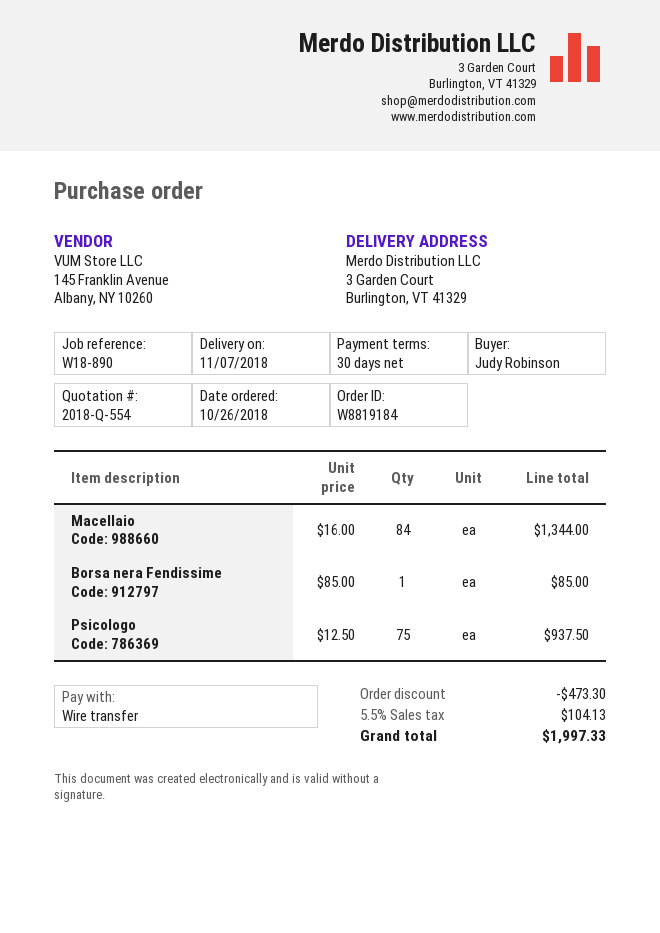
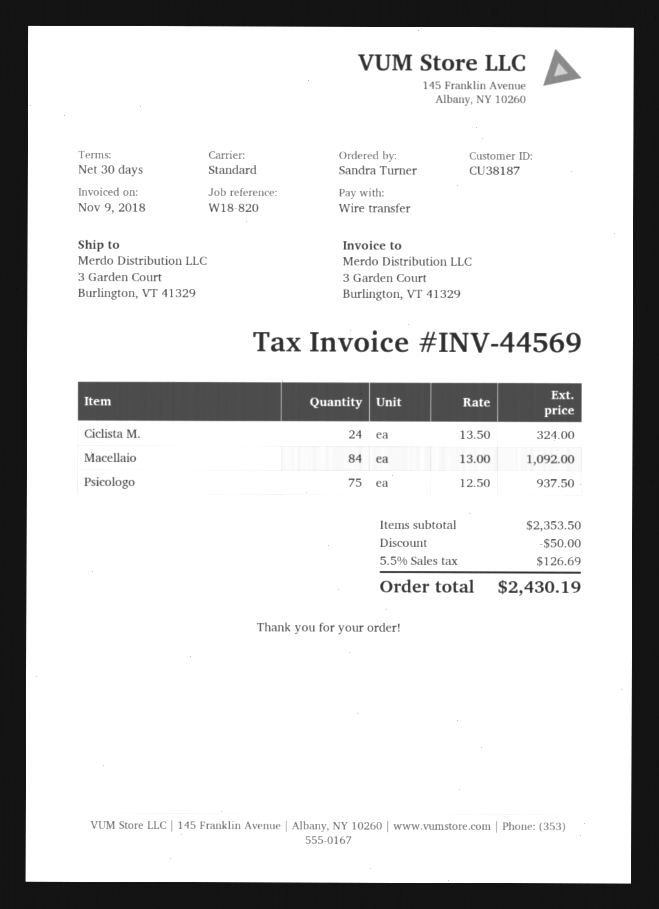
reference: W18-890 -> W18-820
ordered by: Judy Robinson -> Sandra Turner
Macellaio: 84 x 16.00 = 1344.00 -> 84 x 13.00 = 1092.00
Borsa nera Fendissime: 1 x 85.00 = 85.00 -> none
Ciclista M.: none -> 24 x 13.50 = 324.00
discount: 473.30 -> 50.00
tax: 5.5% = 104.13 -> 5.5% = 126.69
total: 1997.33 -> 2430.19

